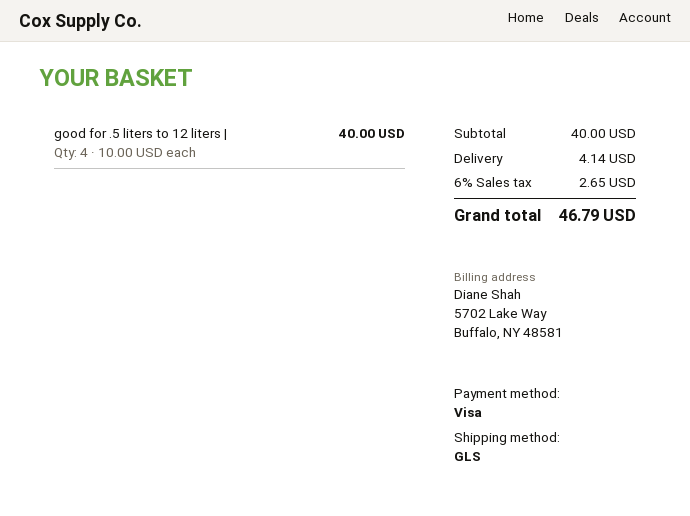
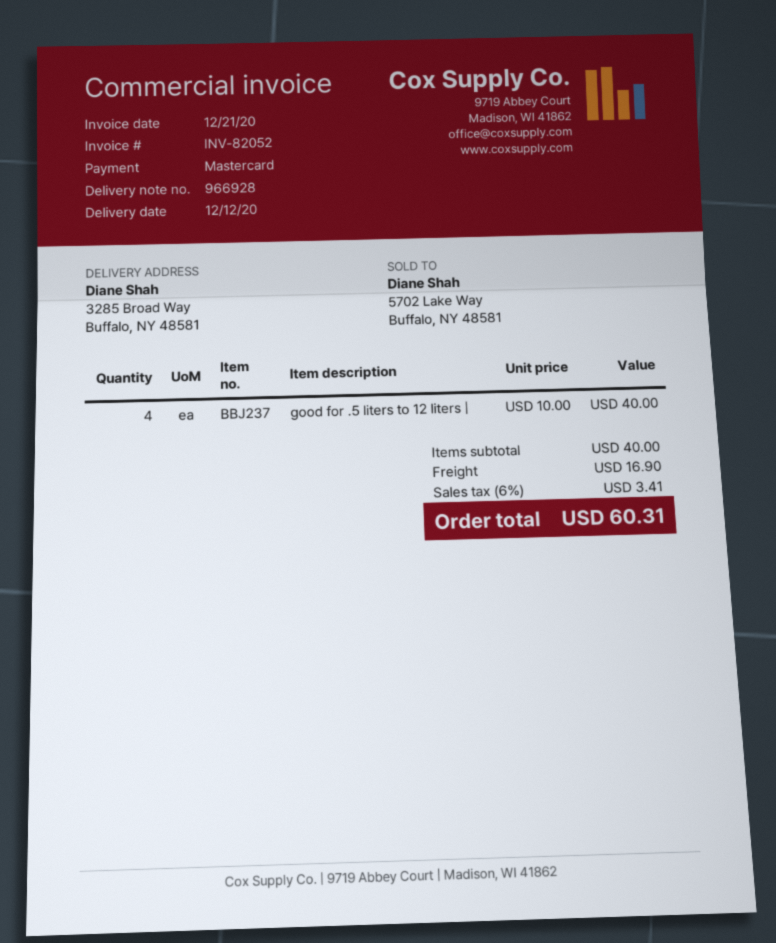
payment method: Visa -> Mastercard
shipping: 4.14 -> 16.90
tax: 6% = 2.65 -> 6% = 3.41
total: 46.79 -> 60.31

